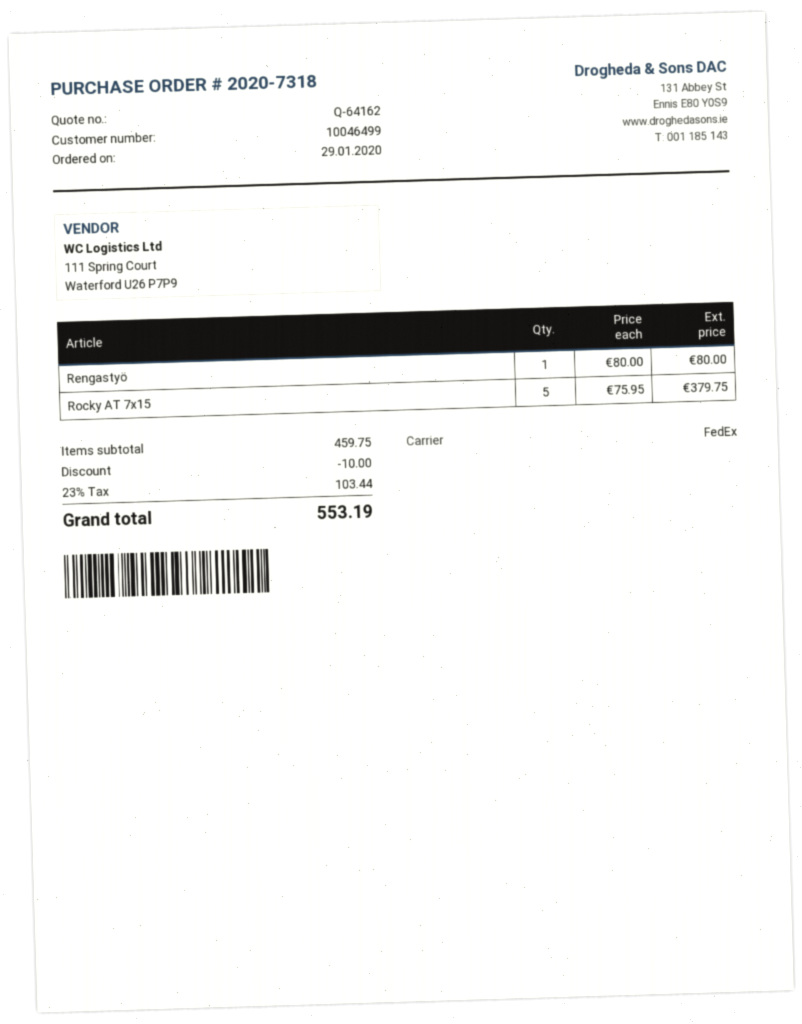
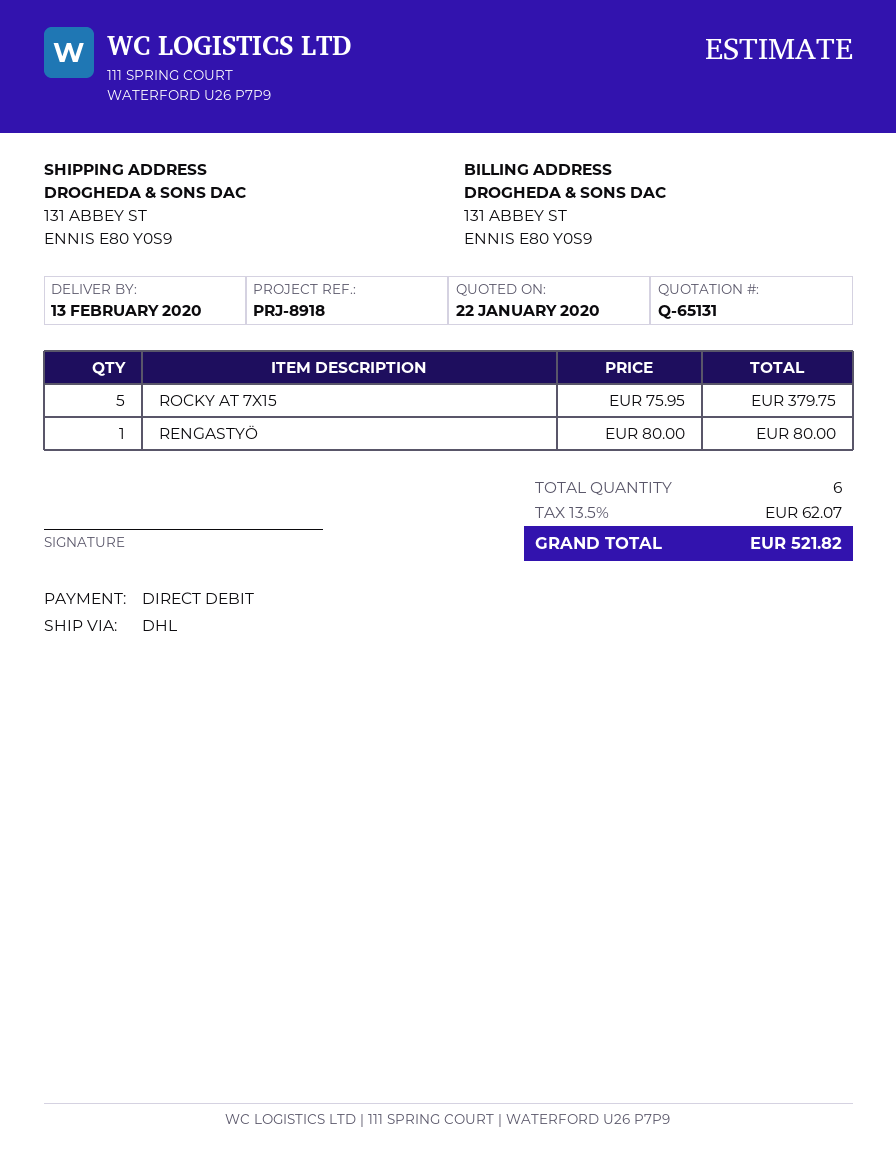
quote number: Q-64162 -> Q-65131
shipping method: FedEx -> DHL
discount: 10.00 -> none
tax: 23% = 103.44 -> 13.5% = 62.07
total: 553.19 -> 521.82

